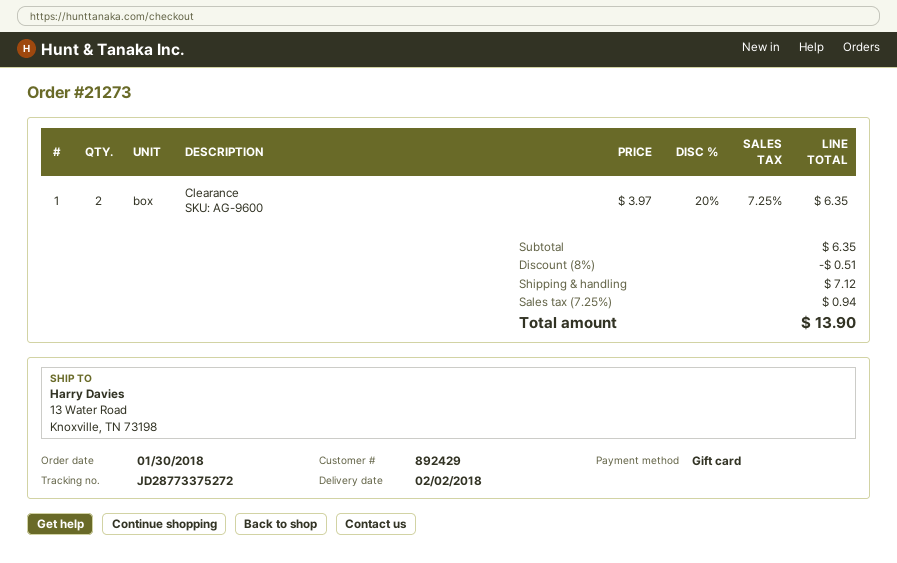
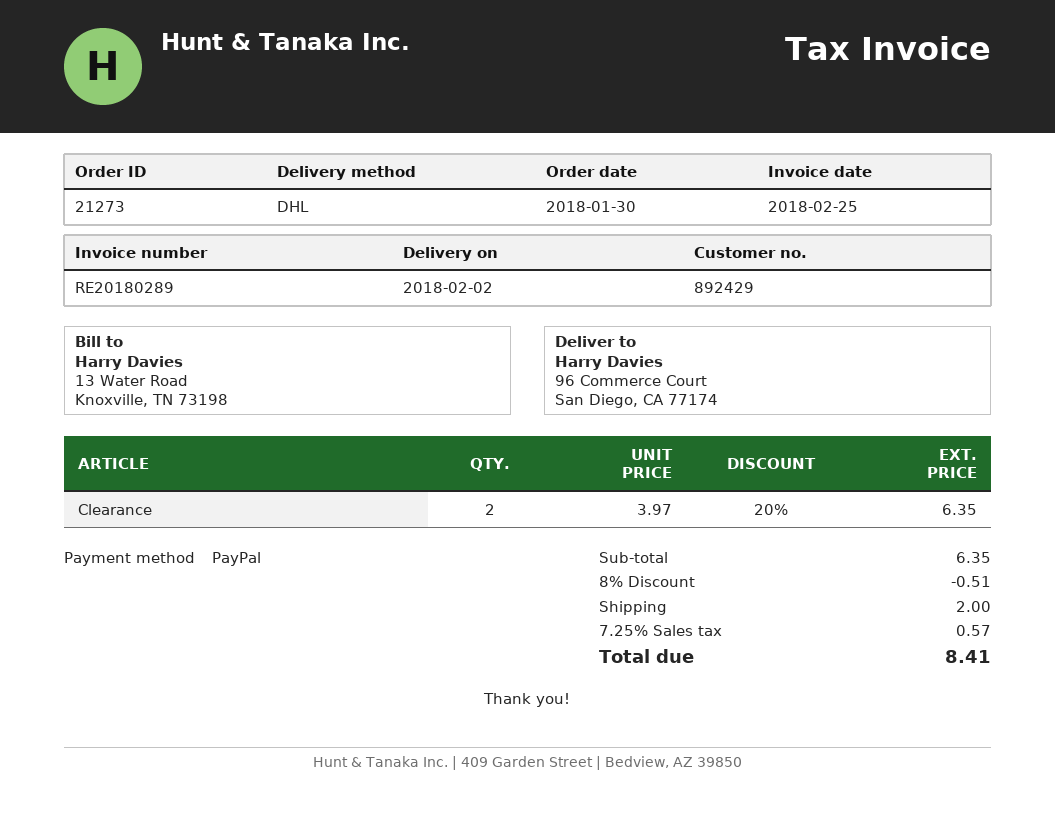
payment method: gift card -> PayPal
ship to: 13 Water Road, Knoxville, TN 73198 -> 96 Commerce Court, San Diego, CA 77174
shipping: 7.12 -> 2.00
tax: 7.25% = 0.94 -> 7.25% = 0.57
total: 13.90 -> 8.41

